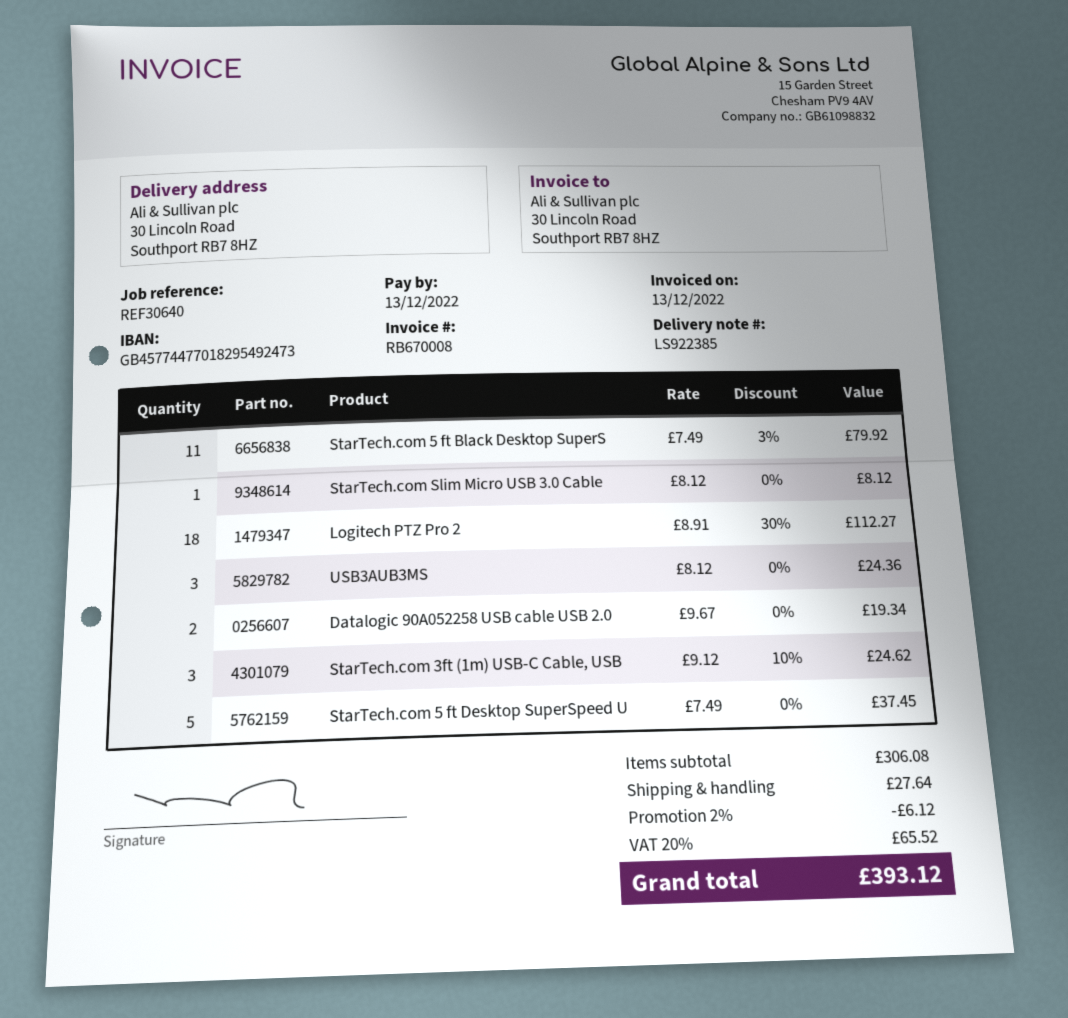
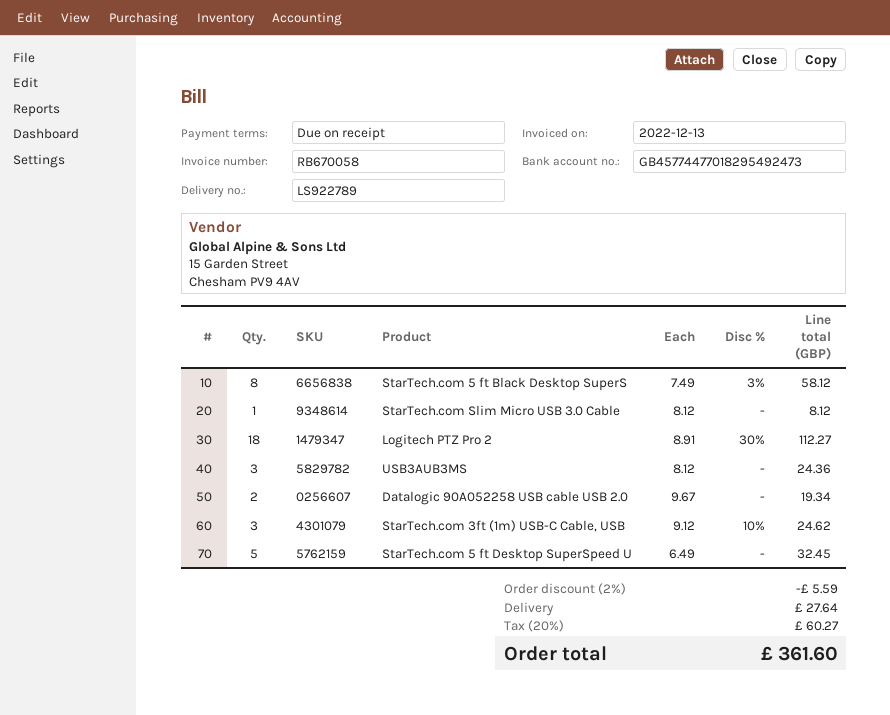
delivery note number: LS922385 -> LS922789
invoice number: RB670008 -> RB670058
StarTech.com 5 ft Black Desktop SuperS: 11 x 7.49 - 3% = 79.92 -> 8 x 7.49 - 3% = 58.12
StarTech.com 5 ft Desktop SuperSpeed U: 5 x 7.49 = 37.45 -> 5 x 6.49 = 32.45
discount: 2% = 6.12 -> 2% = 5.59
tax: 20% = 65.52 -> 20% = 60.27
total: 393.12 -> 361.60

